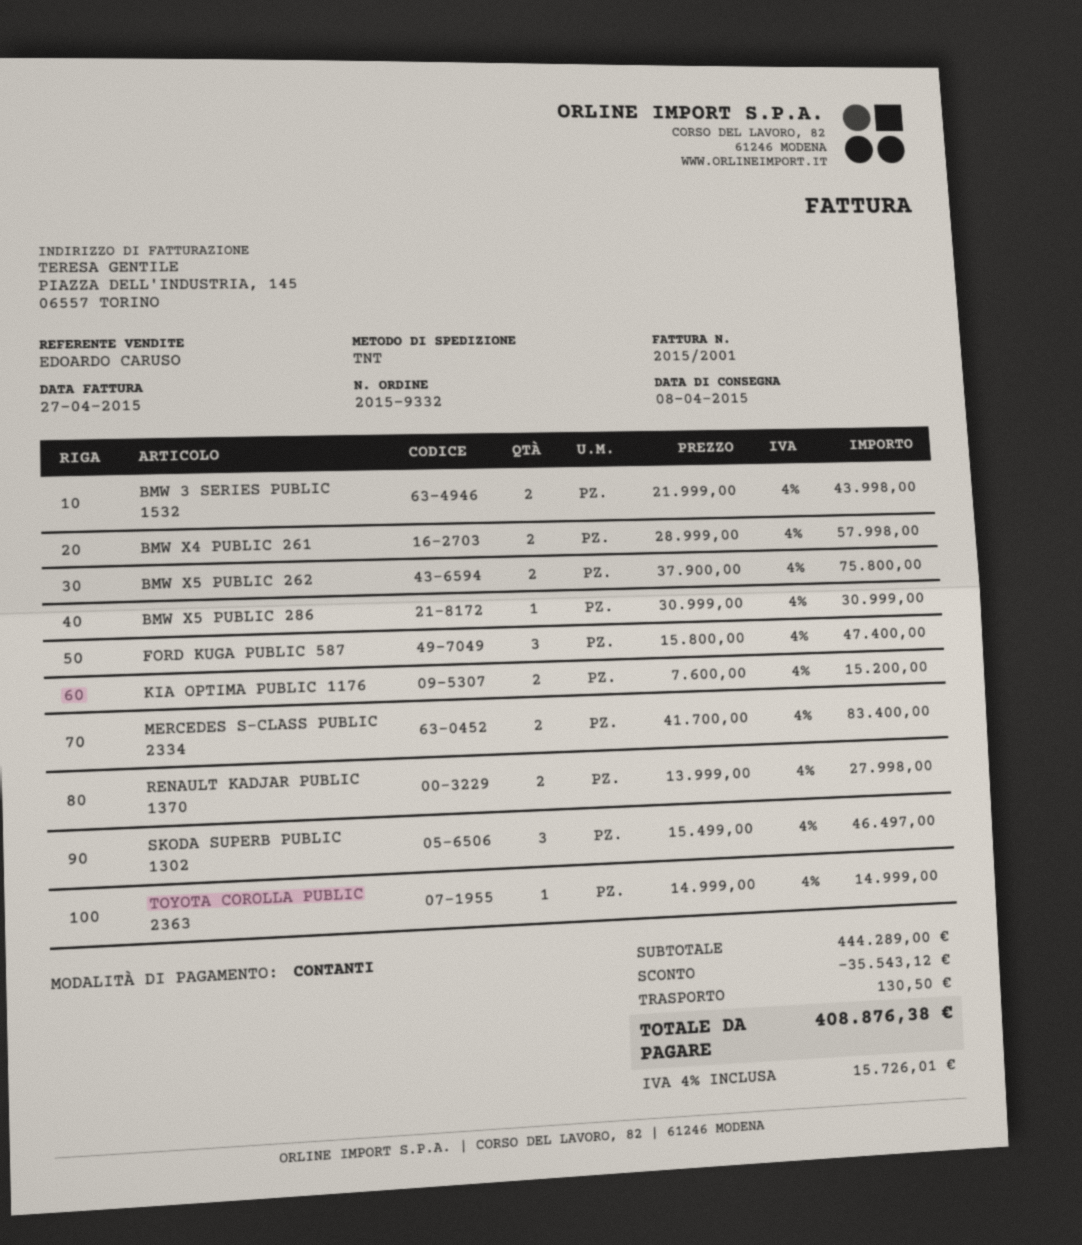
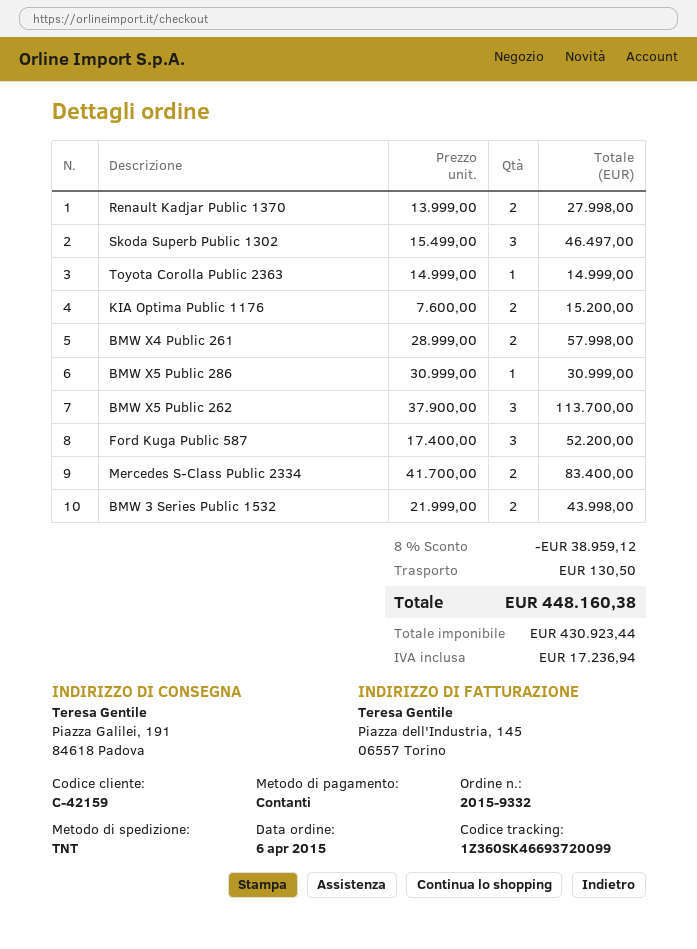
BMW X5 PUBLIC 262: 2 x 37900.00 = 75800.00 -> 3 x 37900.00 = 113700.00
FORD KUGA PUBLIC 587: 3 x 15800.00 = 47400.00 -> 3 x 17400.00 = 52200.00
discount: 35543.12 -> 38959.12
tax: 15726.01 -> 17236.94
total: 408876.38 -> 448160.38

